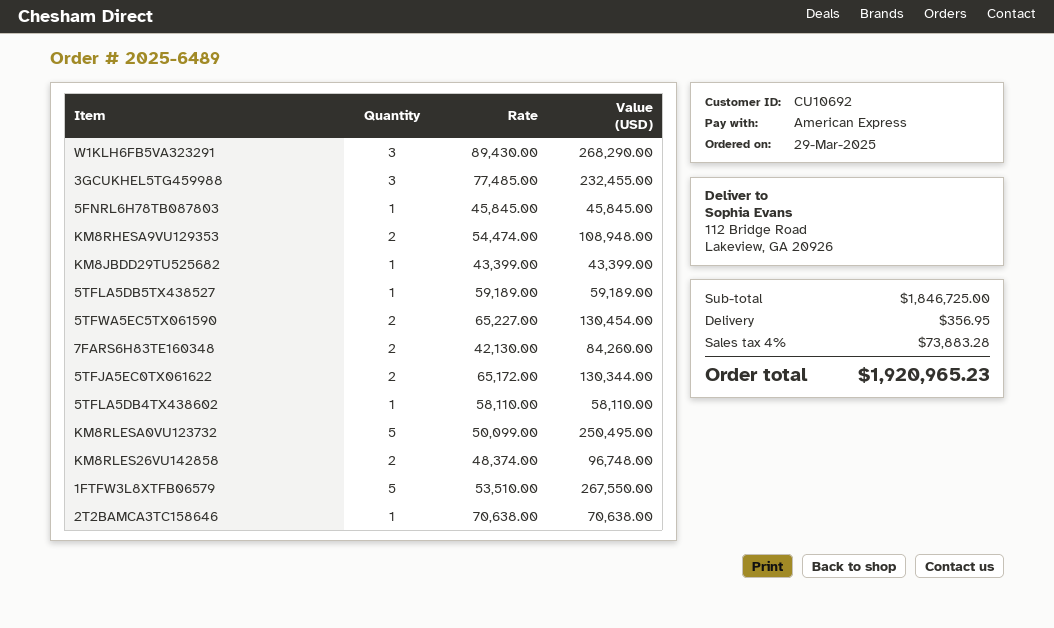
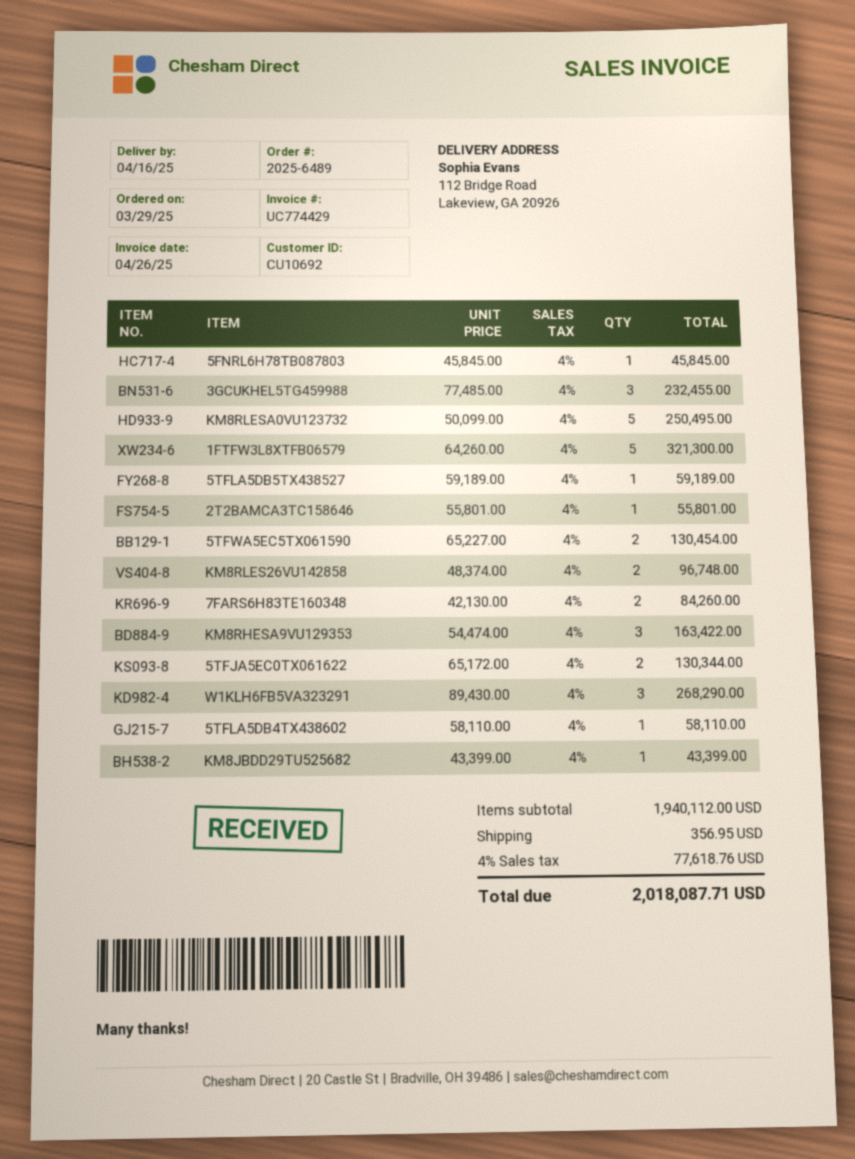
KM8RHESA9VU129353: 2 x 54474.00 = 108948.00 -> 3 x 54474.00 = 163422.00
1FTFW3L8XTFB06579: 5 x 53510.00 = 267550.00 -> 5 x 64260.00 = 321300.00
2T2BAMCA3TC158646: 1 x 70638.00 = 70638.00 -> 1 x 55801.00 = 55801.00
subtotal: 1846725.00 -> 1940112.00
tax: 4% = 73883.28 -> 4% = 77618.76
total: 1920965.23 -> 2018087.71

